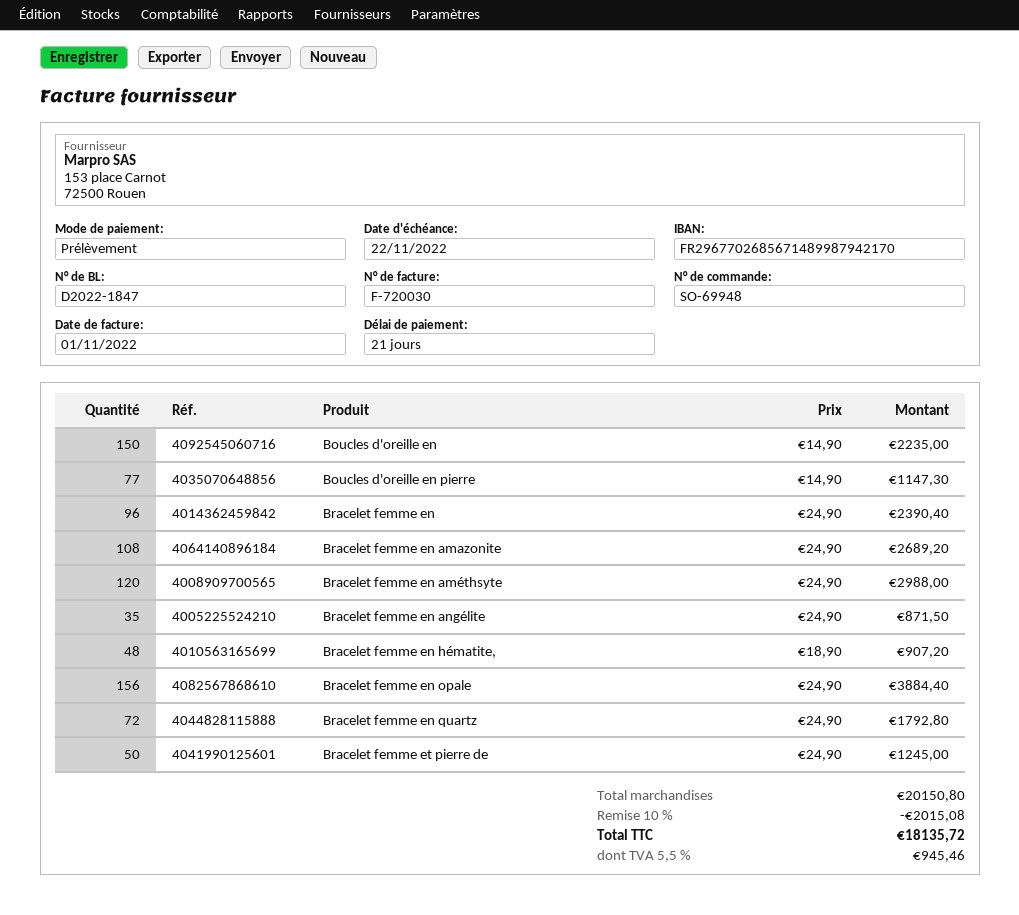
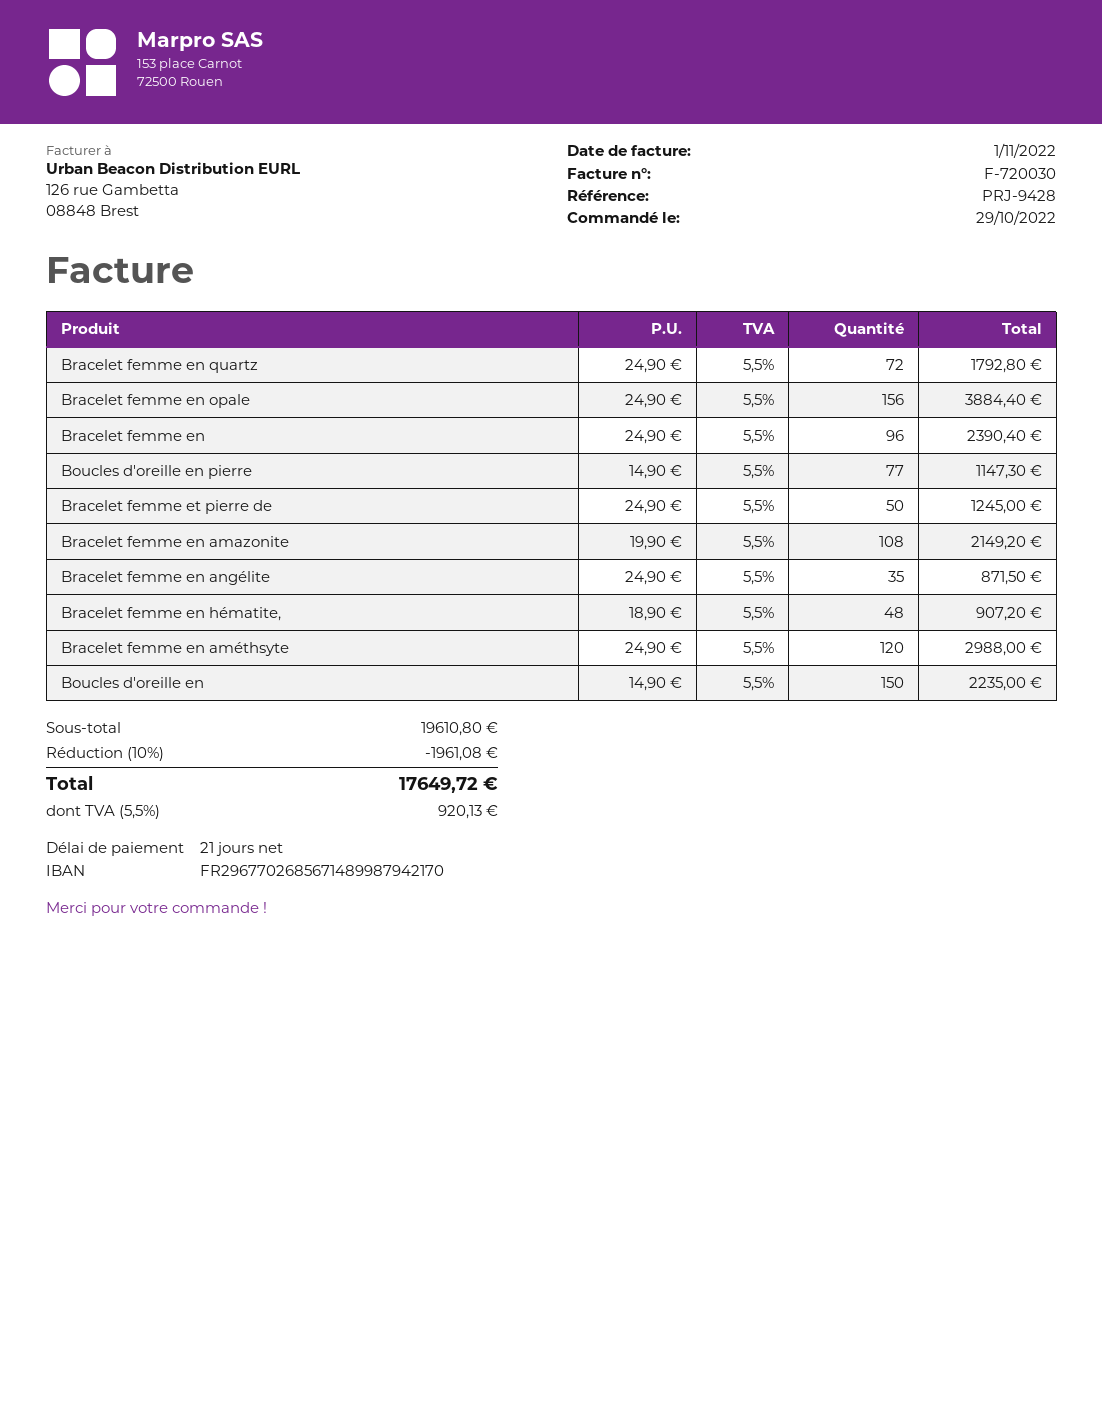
Bracelet femme en amazonite: 108 x 24.90 = 2689.20 -> 108 x 19.90 = 2149.20
subtotal: 20150.80 -> 19610.80
discount: 10% = 2015.08 -> 10% = 1961.08
tax: 5.5% = 945.46 -> 5.5% = 920.13
total: 18135.72 -> 17649.72

